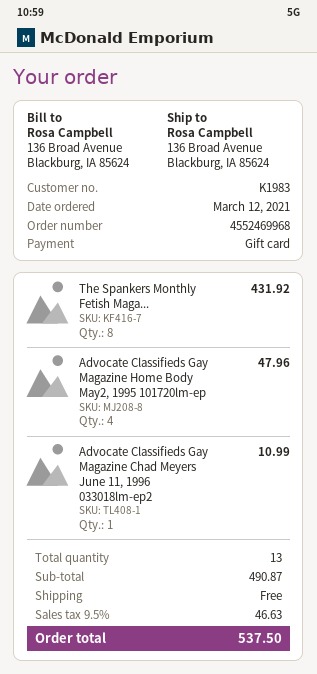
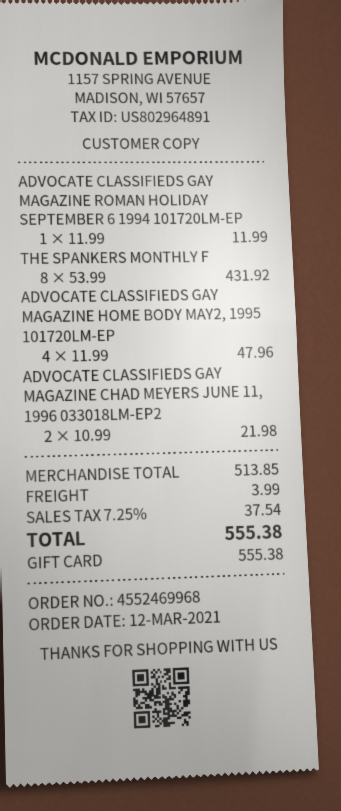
Advocate Classifieds Gay Magazine Chad Meyers June 11, 1996 033018lm-ep2: 1 for 10.99 -> 2 for 21.98
ADVOCATE CLASSIFIEDS GAY MAGAZINE ROMAN HOLIDAY SEPTEMBER 6 1994 101720LM-EP: none -> 1 for 11.99
subtotal: 490.87 -> 513.85
shipping: 0.00 -> 3.99
tax: 9.5% = 46.63 -> 7.25% = 37.54
total: 537.50 -> 555.38

